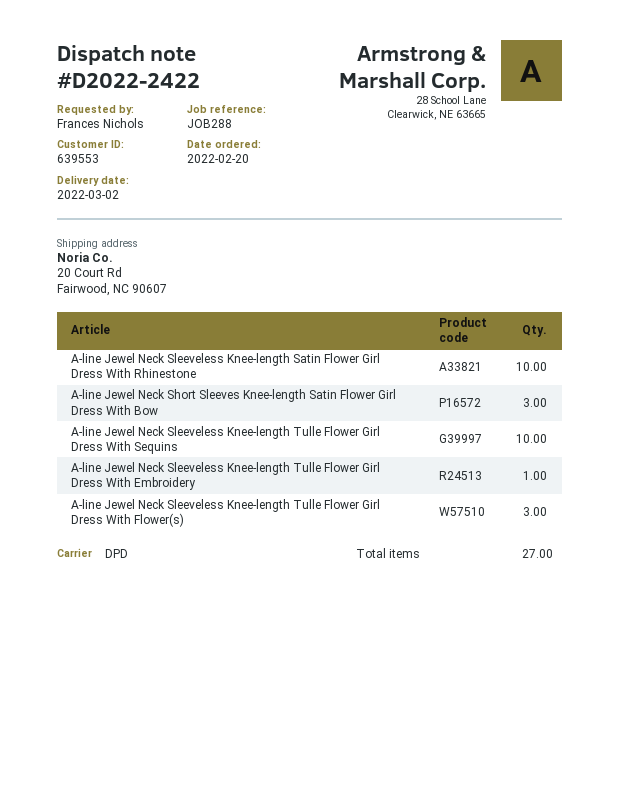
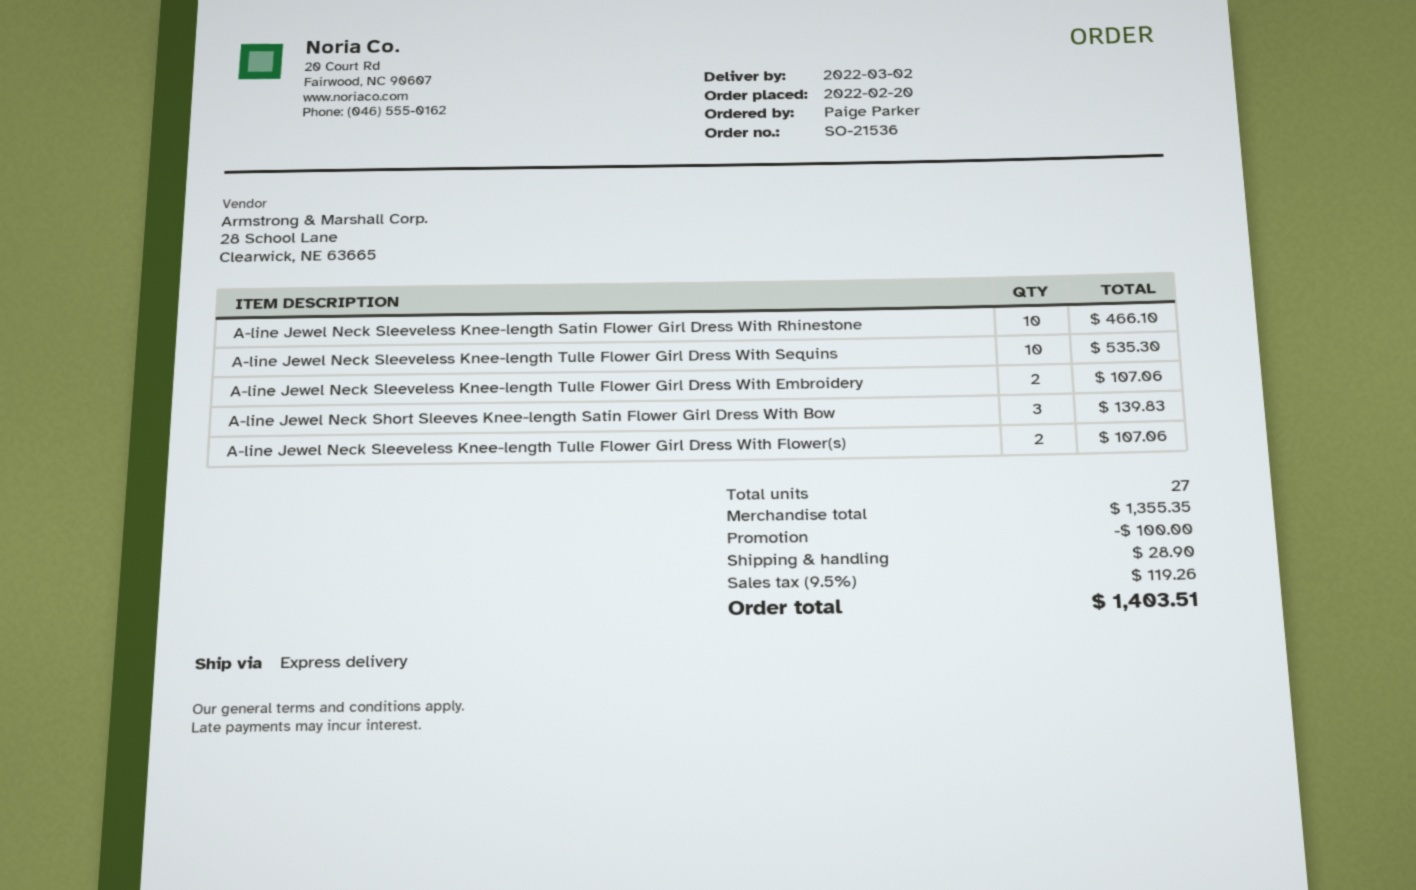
ordered by: Frances Nichols -> Paige Parker
shipping method: DPD -> express
A-line Jewel Neck Sleeveless Knee-length Tulle Flower Girl Dress With Embroidery: 1 -> 2
A-line Jewel Neck Sleeveless Knee-length Tulle Flower Girl Dress With Flower(s): 3 -> 2

